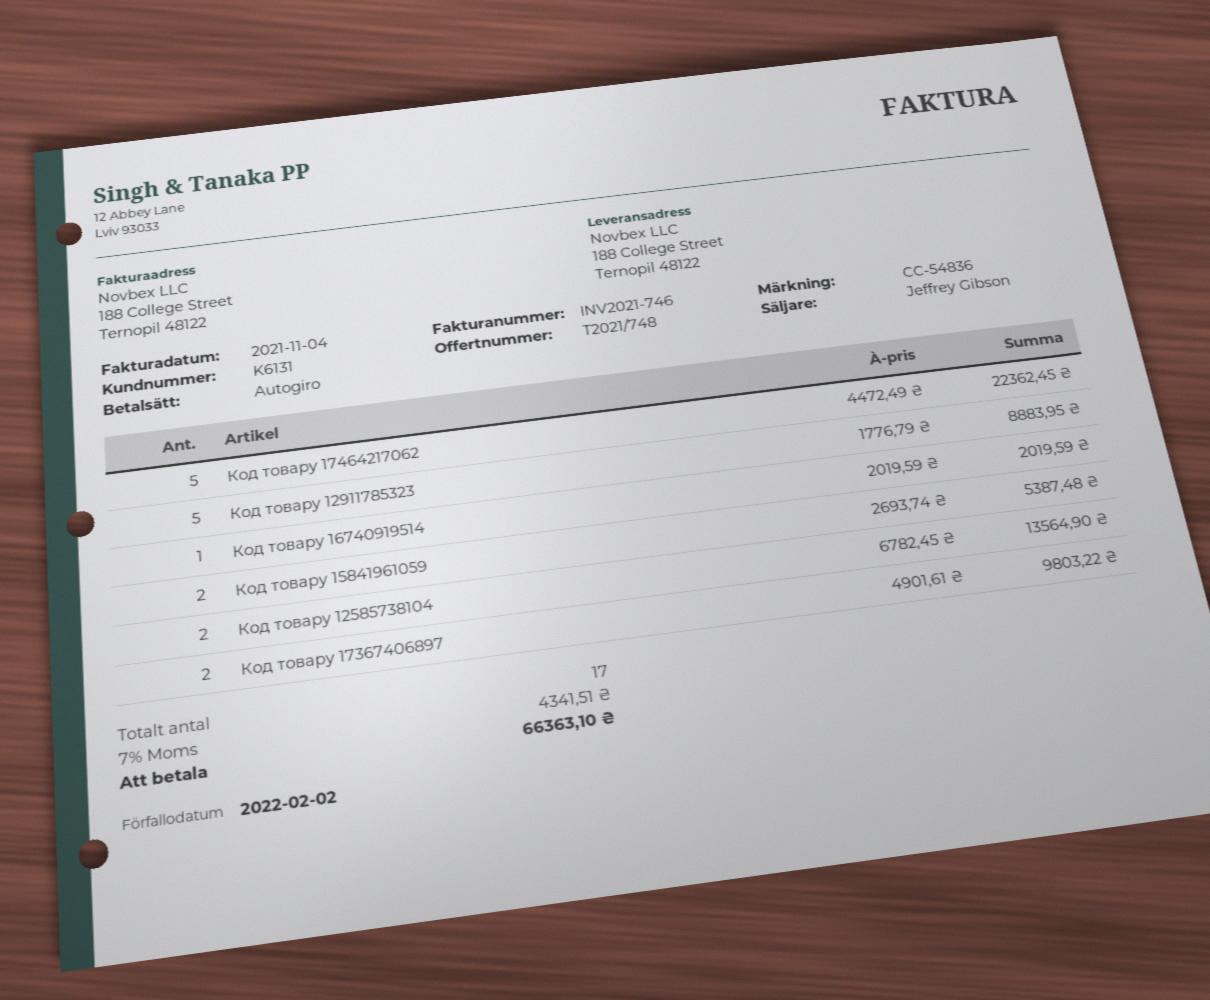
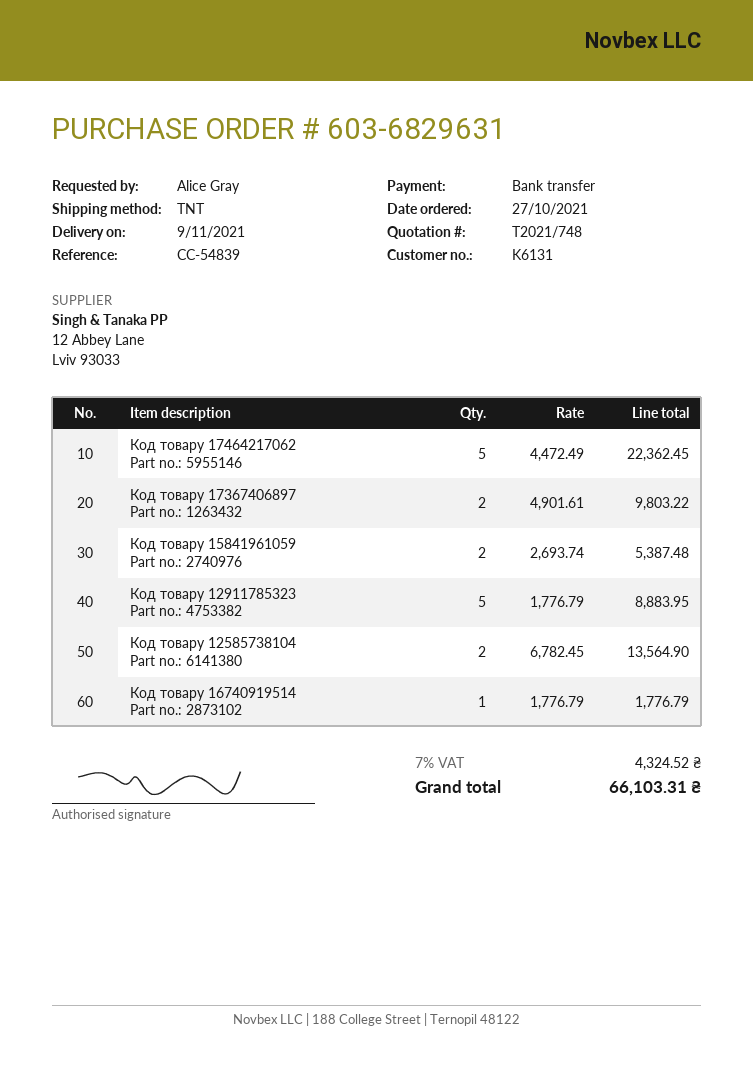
reference: CC-54836 -> CC-54839
payment method: direct debit -> bank transfer
Код товару 16740919514: 1 x 2019.59 = 2019.59 -> 1 x 1776.79 = 1776.79
tax: 7% = 4341.51 -> 7% = 4324.52
total: 66363.10 -> 66103.31

